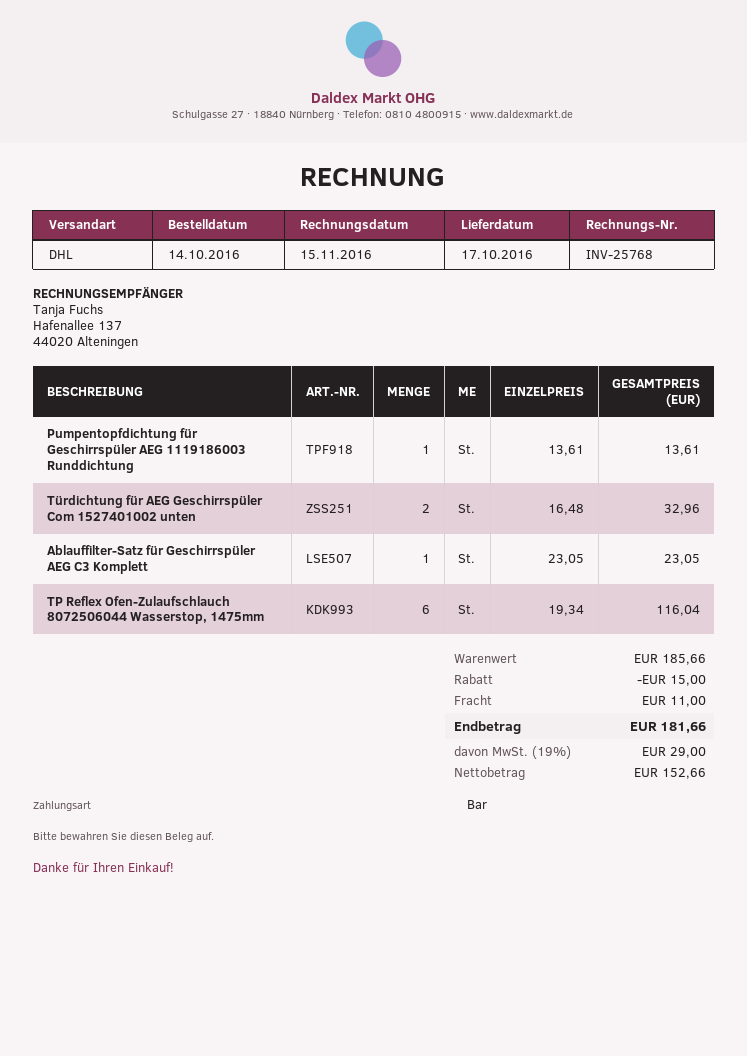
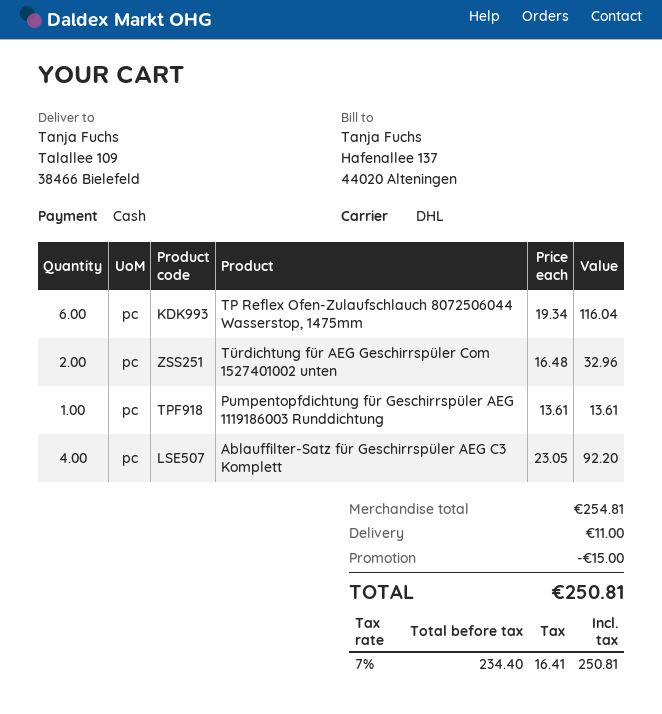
Ablauffilter-Satz für Geschirrspüler AEG C3 Komplett: 1 x 23.05 = 23.05 -> 4 x 23.05 = 92.20
subtotal: 185.66 -> 254.81
net: 152.66 -> 234.40
tax: 19% = 29.00 -> 7% = 16.41
total: 181.66 -> 250.81

